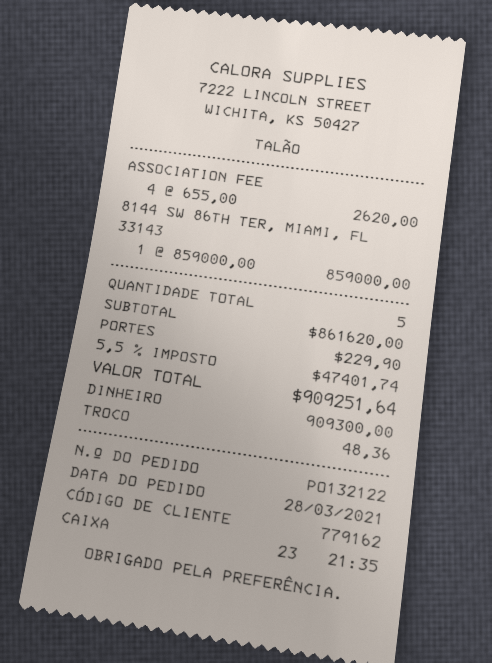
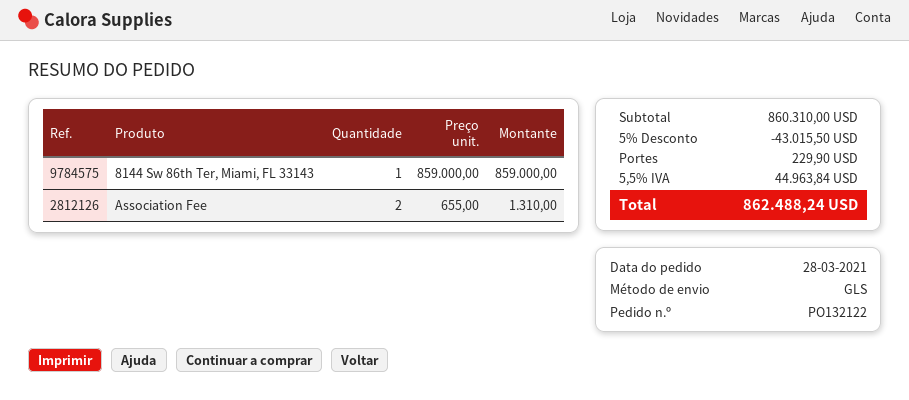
ASSOCIATION FEE: 4 x 655.00 = 2620.00 -> 2 x 655.00 = 1310.00
subtotal: 861620.00 -> 860310.00
discount: none -> 5% = 43015.50
tax: 5.5% = 47401.74 -> 5.5% = 44963.84
total: 909251.64 -> 862488.24

